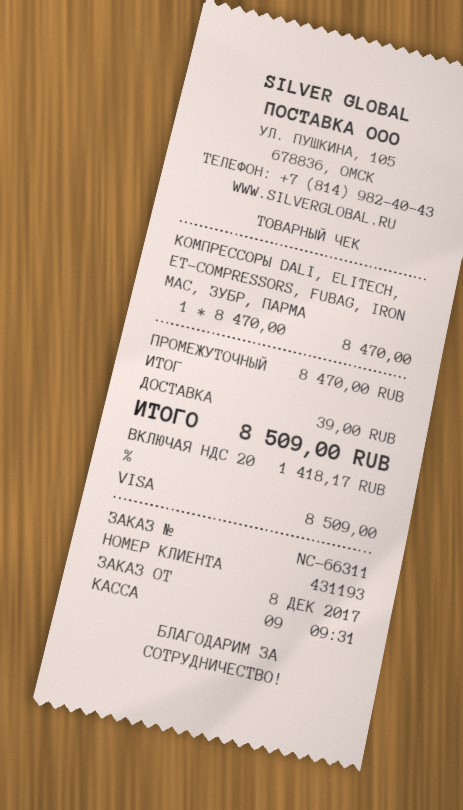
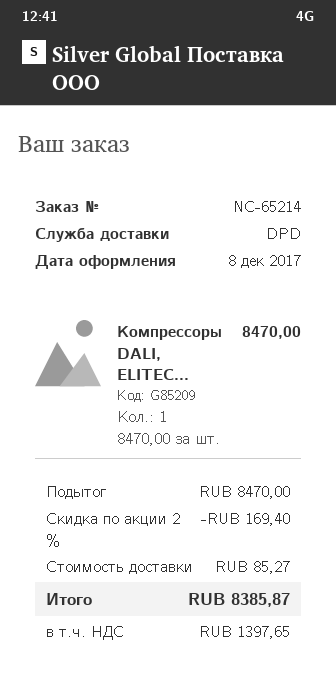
order number: NC-66311 -> NC-65214
discount: none -> 2% = 169.40
shipping: 39.00 -> 85.27
tax: 1418.17 -> 1397.65
total: 8509.00 -> 8385.87

